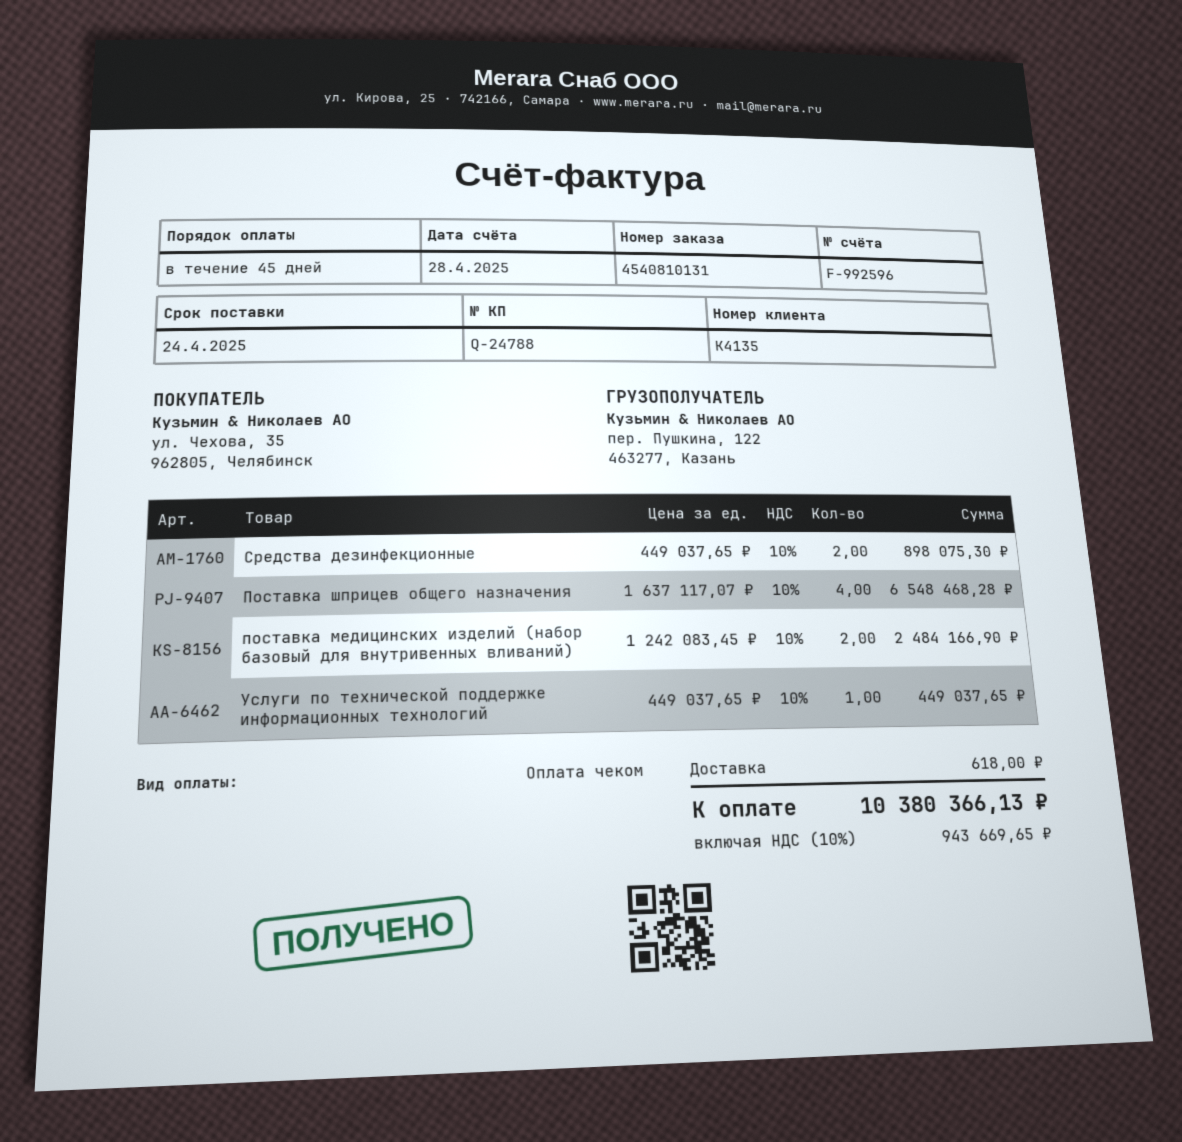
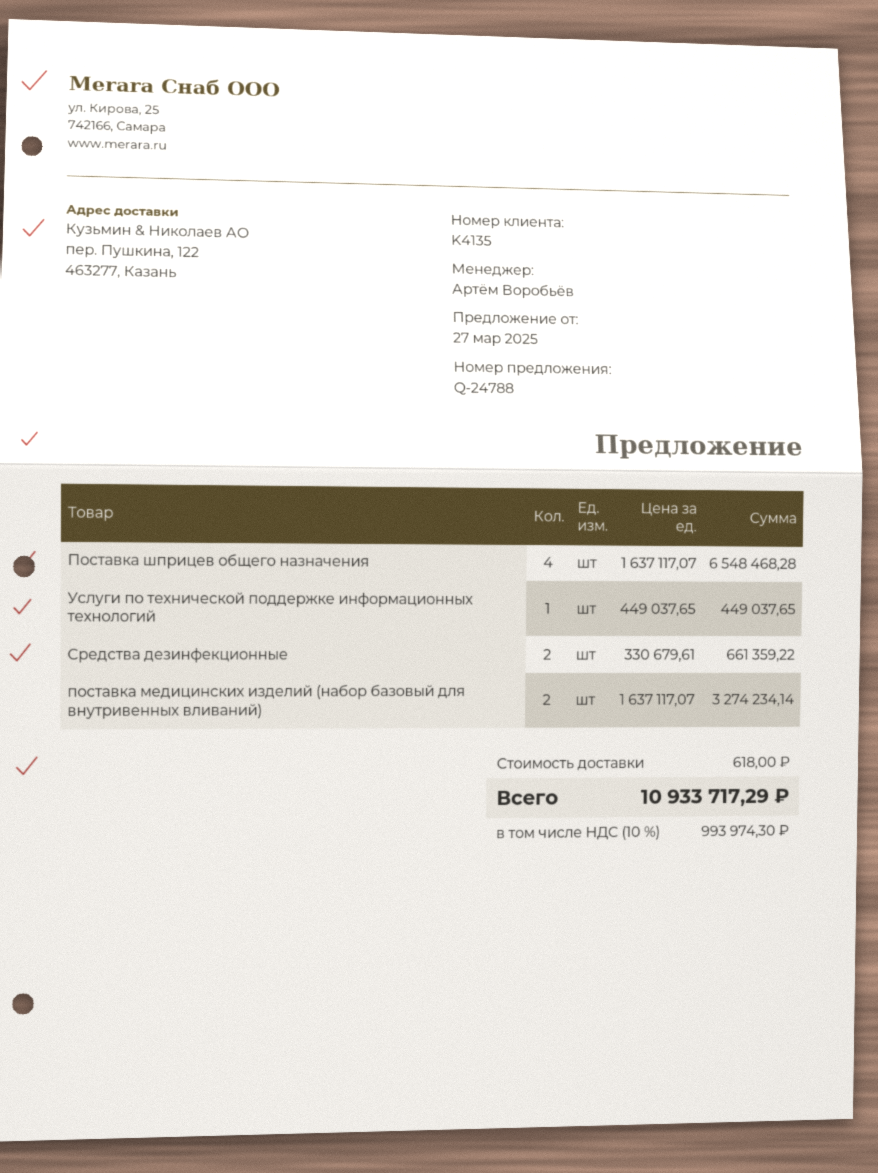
Средства дезинфекционные: 2 x 449037.65 = 898075.30 -> 2 x 330679.61 = 661359.22
поставка медицинских изделий (набор базовый для внутривенных вливаний): 2 x 1242083.45 = 2484166.90 -> 2 x 1637117.07 = 3274234.14
tax: 10% = 943669.65 -> 10% = 993974.30
total: 10380366.13 -> 10933717.29

